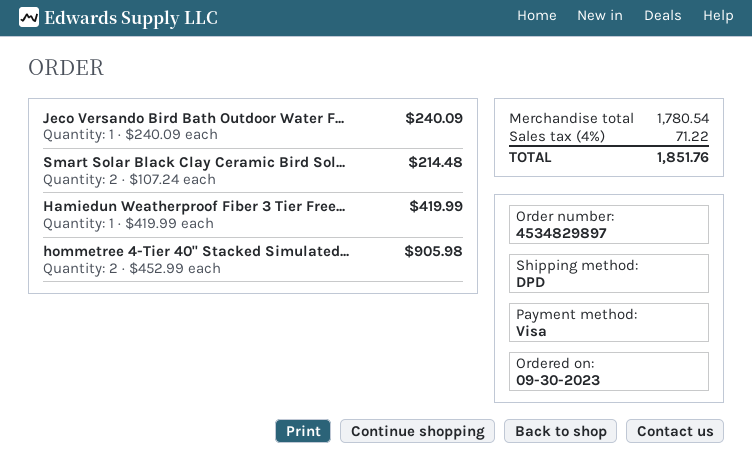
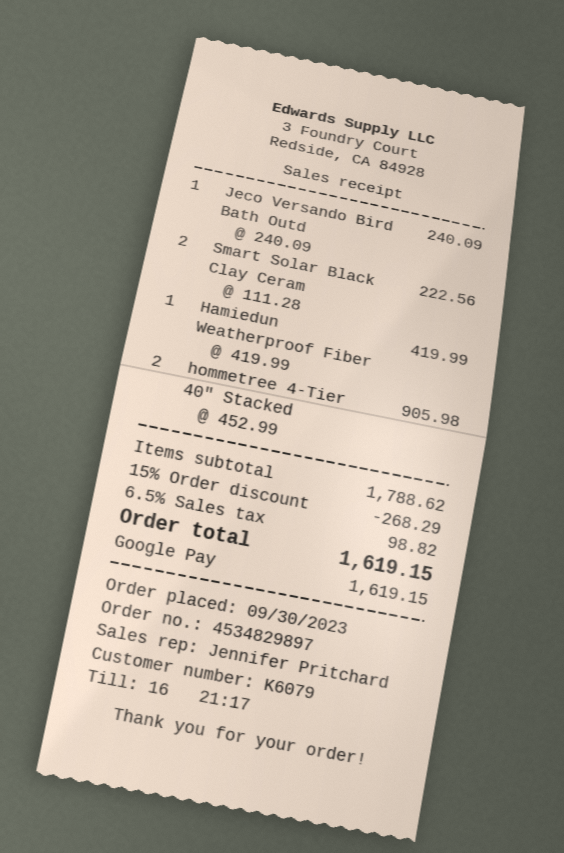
payment method: Visa -> Google Pay
Smart Solar Black Clay Ceramic Bird Sol...: 2 x 107.24 = 214.48 -> 2 x 111.28 = 222.56
subtotal: 1780.54 -> 1788.62
discount: none -> 15% = 268.29
tax: 4% = 71.22 -> 6.5% = 98.82
total: 1851.76 -> 1619.15

